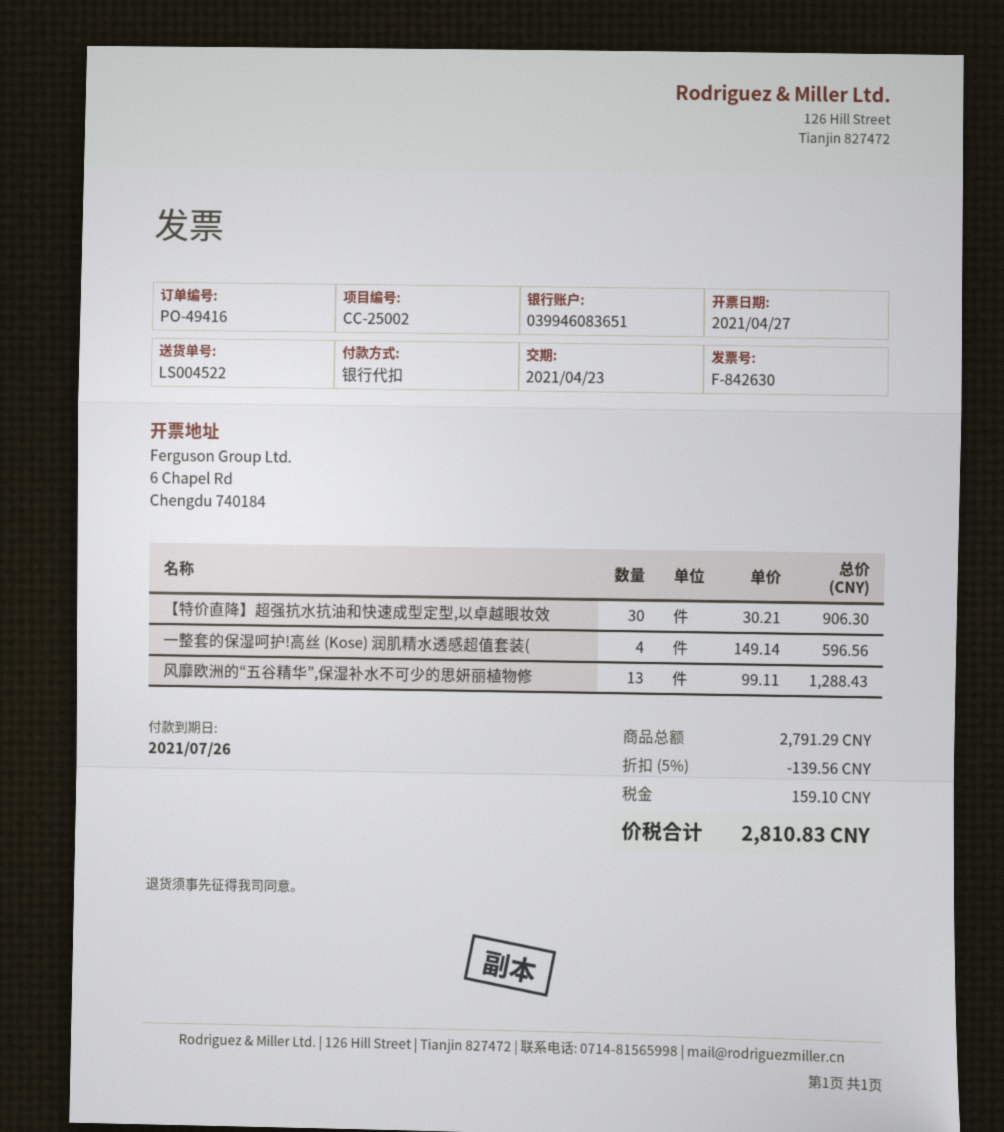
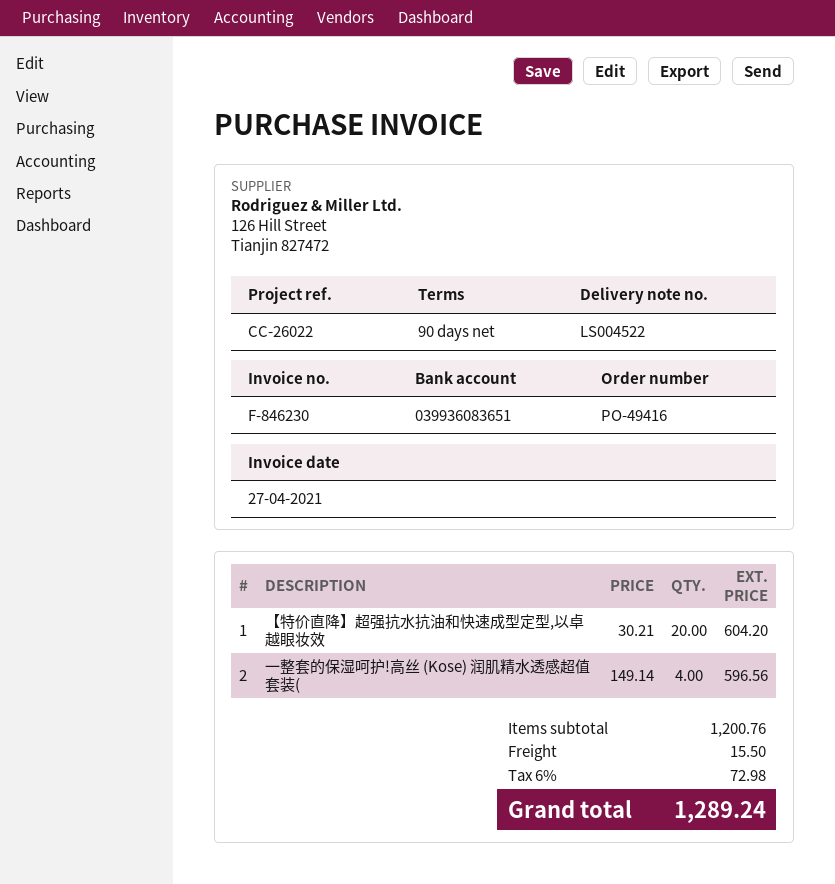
invoice number: F-842630 -> F-846230
reference: CC-25002 -> CC-26022
bank account: 039946083651 -> 039936083651
【特价直降】超强抗水抗油和快速成型定型,以卓越眼妆效: 30 x 30.21 = 906.30 -> 20 x 30.21 = 604.20
风靡欧洲的“五谷精华”,保湿补水不可少的思妍丽植物修: 13 x 99.11 = 1288.43 -> none
subtotal: 2791.29 -> 1200.76
discount: 5% = 139.56 -> none
shipping: none -> 15.50
tax: 159.10 -> 72.98
total: 2810.83 -> 1289.24

